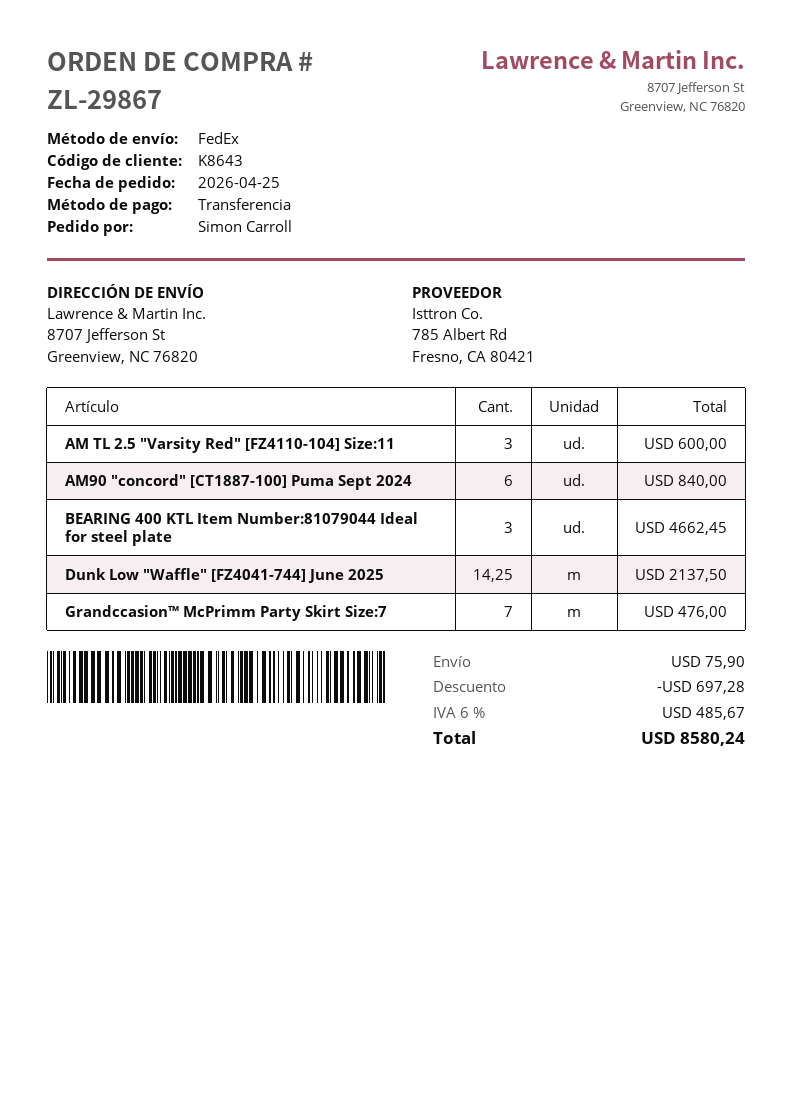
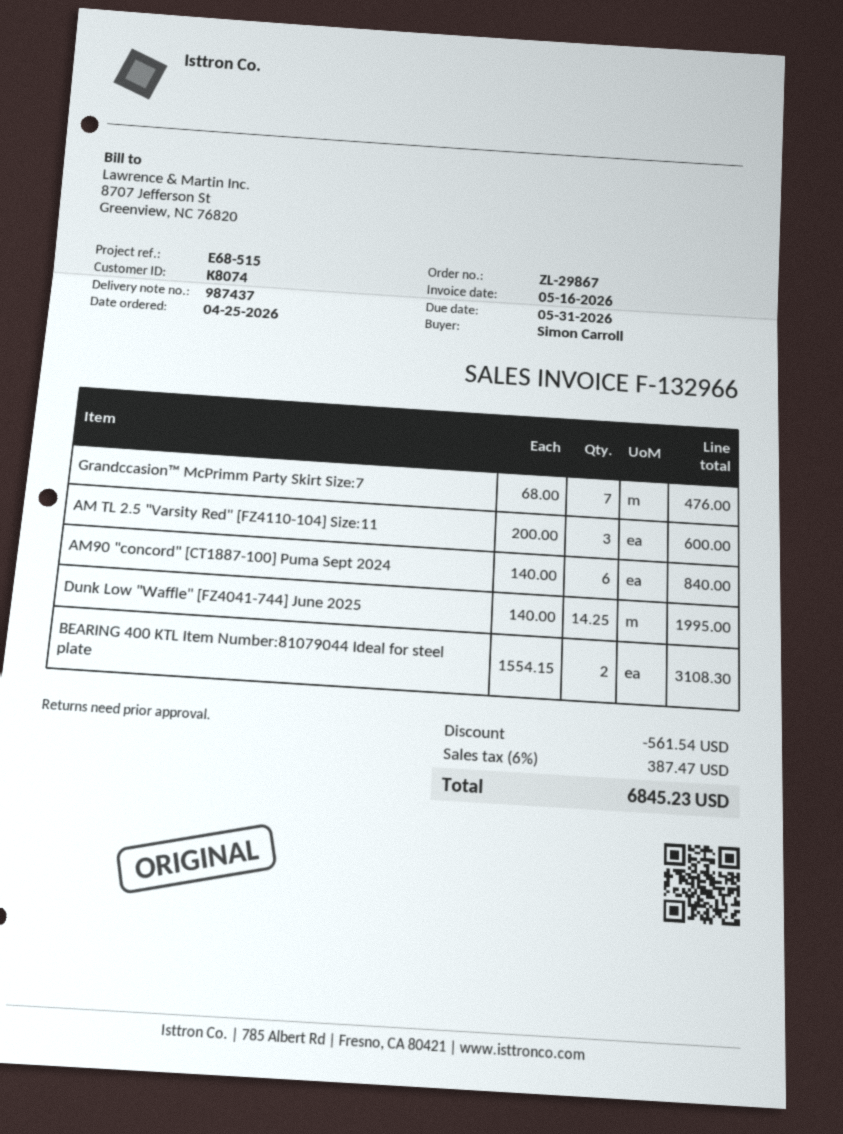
customer number: K8643 -> K8074
BEARING 400 KTL Item Number:81079044 Ideal for steel plate: 3 for 4662.45 -> 2 for 3108.30
Dunk Low "Waffle" [FZ4041-744] June 2025: 14.25 for 2137.50 -> 14.25 for 1995.00
discount: 697.28 -> 561.54
shipping: 75.90 -> none
tax: 6% = 485.67 -> 6% = 387.47
total: 8580.24 -> 6845.23

